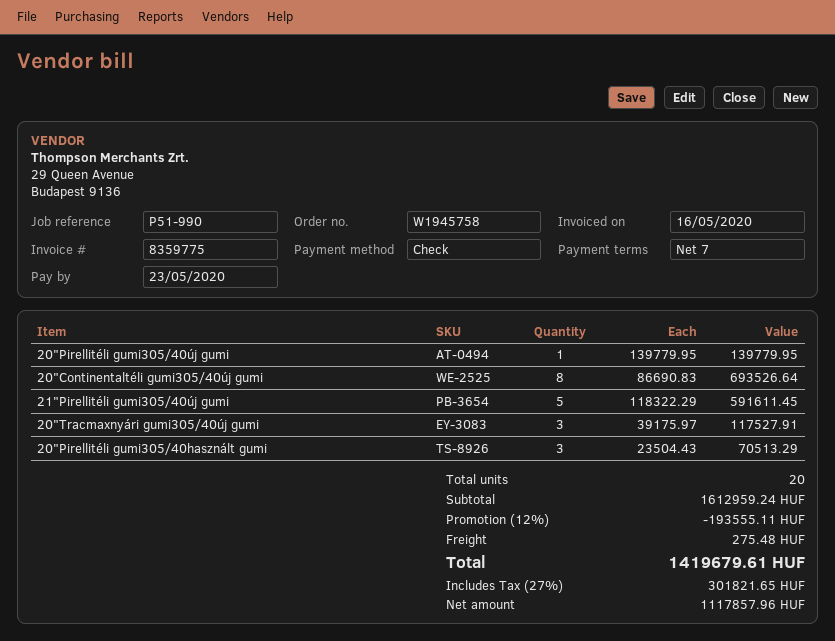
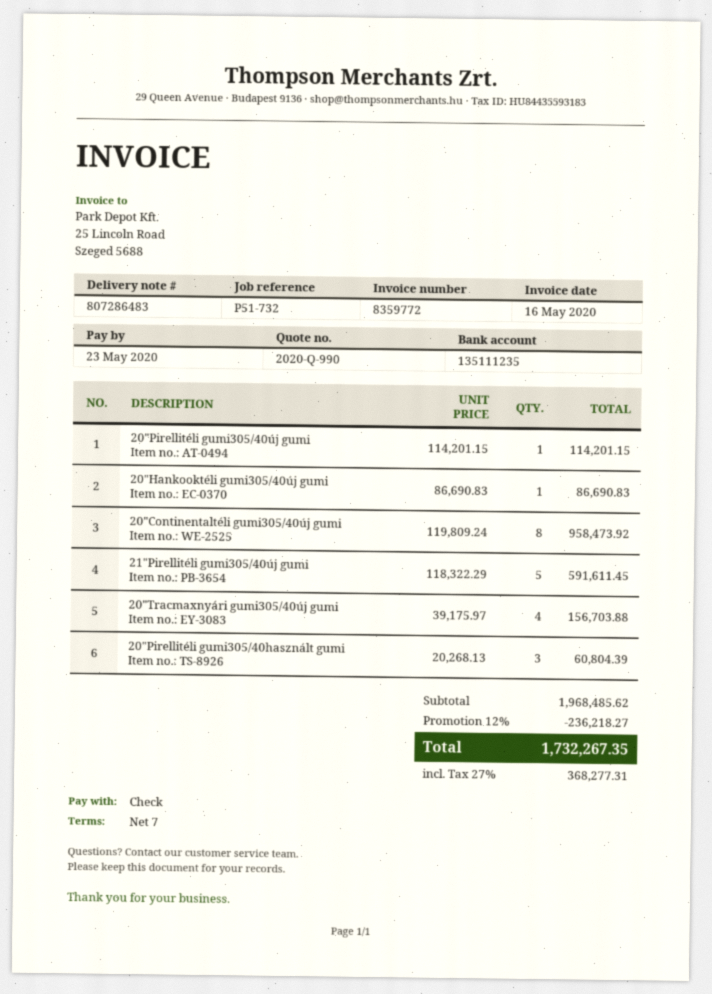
invoice number: 8359775 -> 8359772
reference: P51-990 -> P51-732
20"Pirellitéli gumi305/40új gumi: 1 x 139779.95 = 139779.95 -> 1 x 114201.15 = 114201.15
20"Continentaltéli gumi305/40új gumi: 8 x 86690.83 = 693526.64 -> 8 x 119809.24 = 958473.92
20"Tracmaxnyári gumi305/40új gumi: 3 x 39175.97 = 117527.91 -> 4 x 39175.97 = 156703.88
20"Pirellitéli gumi305/40használt gumi: 3 x 23504.43 = 70513.29 -> 3 x 20268.13 = 60804.39
20"Hankooktéli gumi305/40új gumi: none -> 1 x 86690.83 = 86690.83
subtotal: 1612959.24 -> 1968485.62
discount: 12% = 193555.11 -> 12% = 236218.27
shipping: 275.48 -> none
tax: 27% = 301821.65 -> 27% = 368277.31
total: 1419679.61 -> 1732267.35

